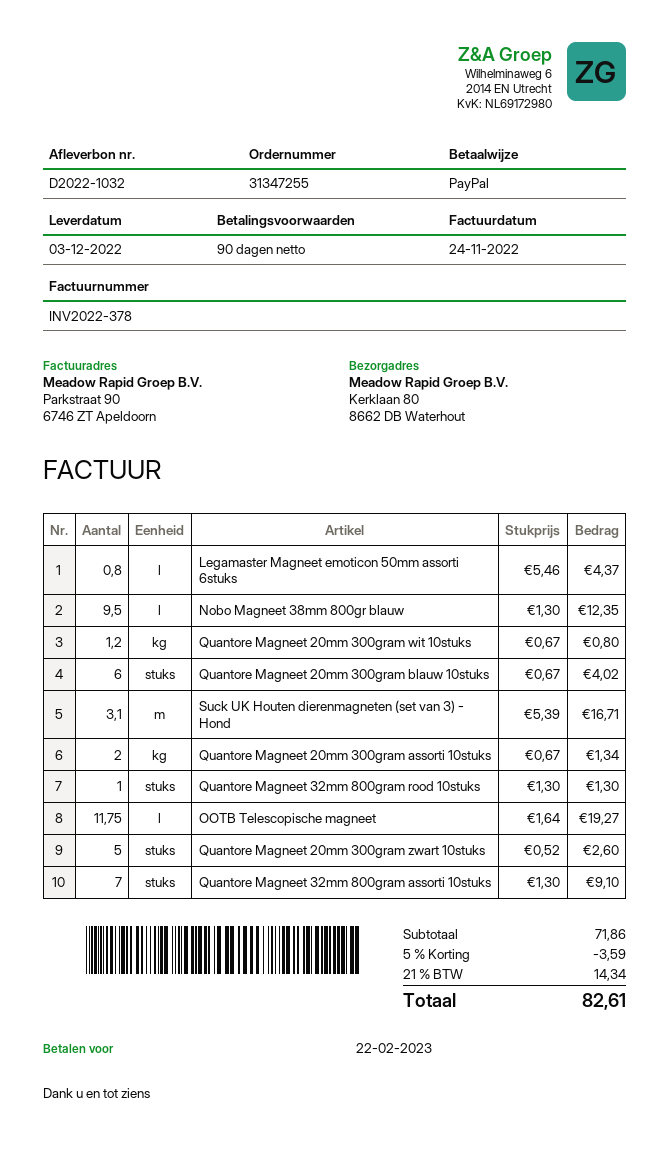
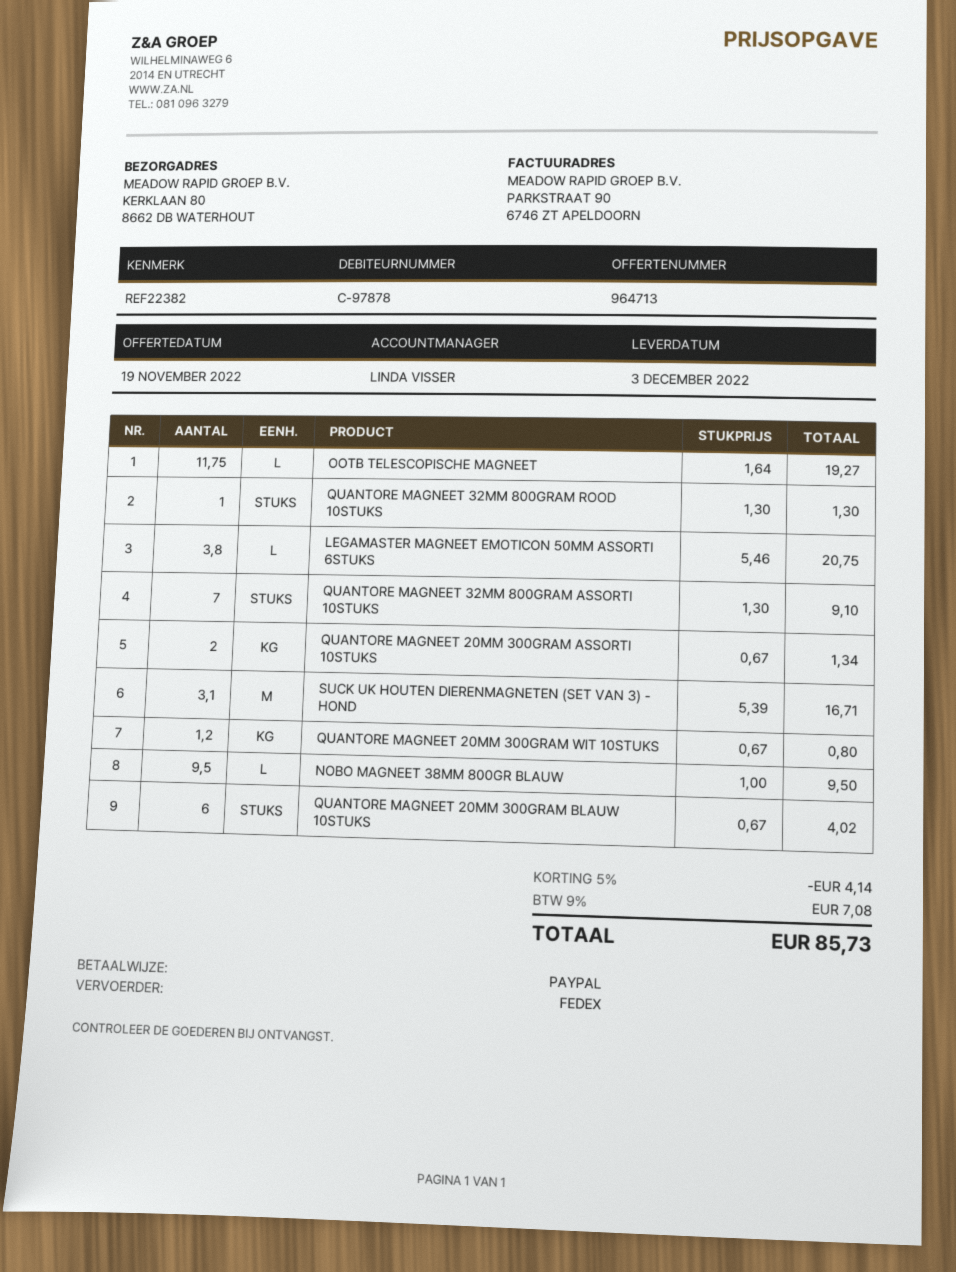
Legamaster Magneet emoticon 50mm assorti 6stuks: 0.8 x 5.46 = 4.37 -> 3.8 x 5.46 = 20.75
Nobo Magneet 38mm 800gr blauw: 9.5 x 1.30 = 12.35 -> 9.5 x 1.00 = 9.50
Quantore Magneet 20mm 300gram zwart 10stuks: 5 x 0.52 = 2.60 -> none
discount: 5% = 3.59 -> 5% = 4.14
tax: 21% = 14.34 -> 9% = 7.08
total: 82.61 -> 85.73

